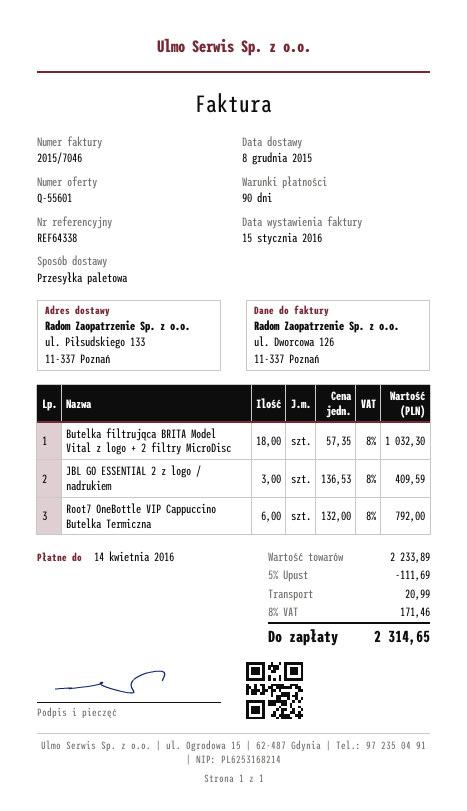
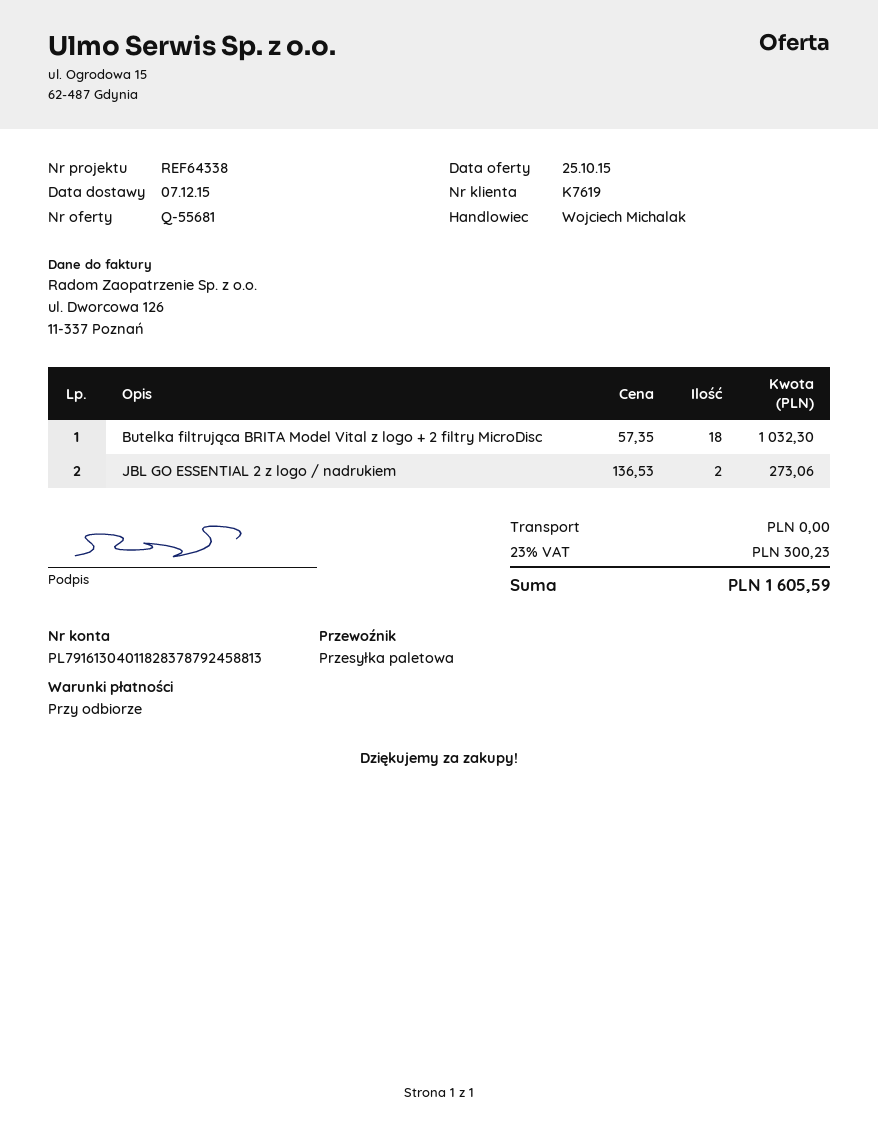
quote number: Q-55601 -> Q-55681
delivery date: 2015-12-08 -> 2015-12-07
payment terms: 90 days -> on receipt
JBL GO ESSENTIAL 2 z logo / nadrukiem: 3 x 136.53 = 409.59 -> 2 x 136.53 = 273.06
Root7 OneBottle VIP Cappuccino Butelka Termiczna: 6 x 132.00 = 792.00 -> none
discount: 5% = 111.69 -> none
shipping: 20.99 -> 0.00
tax: 8% = 171.46 -> 23% = 300.23
total: 2314.65 -> 1605.59

